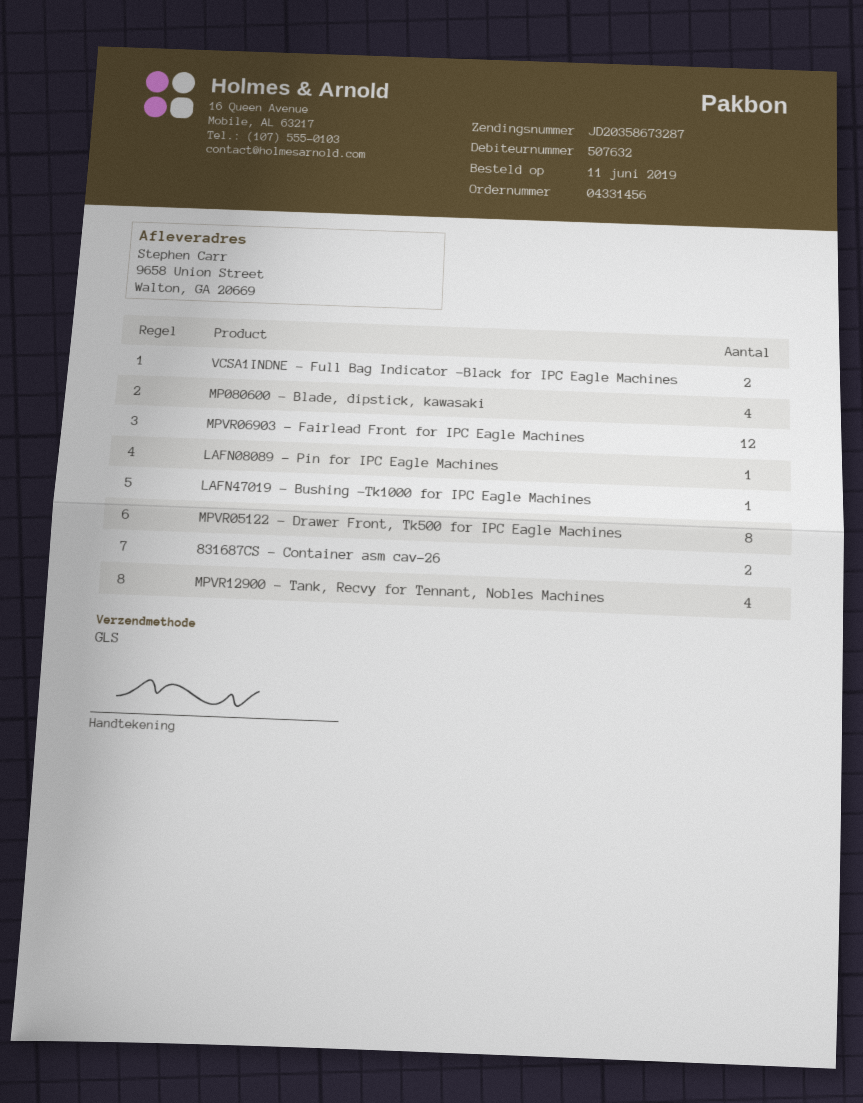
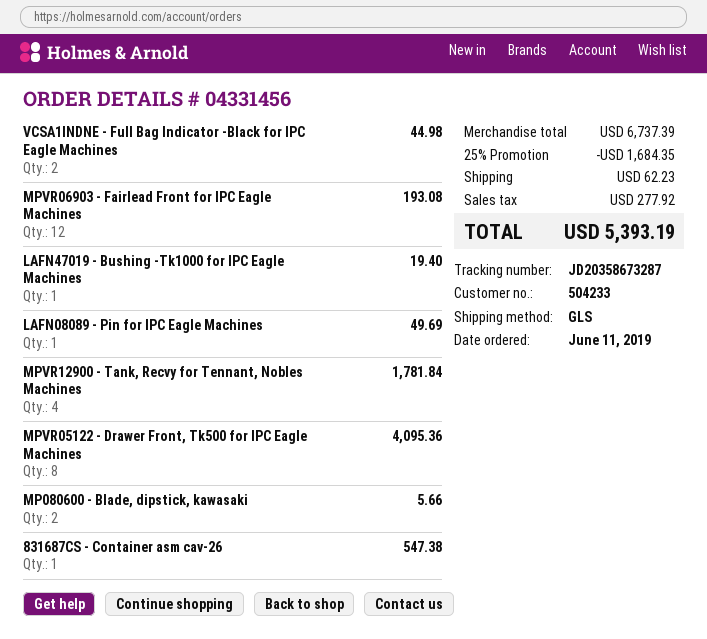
customer number: 507632 -> 504233
MP080600 - Blade, dipstick, kawasaki: 4 -> 2
831687CS - Container asm cav-26: 2 -> 1

